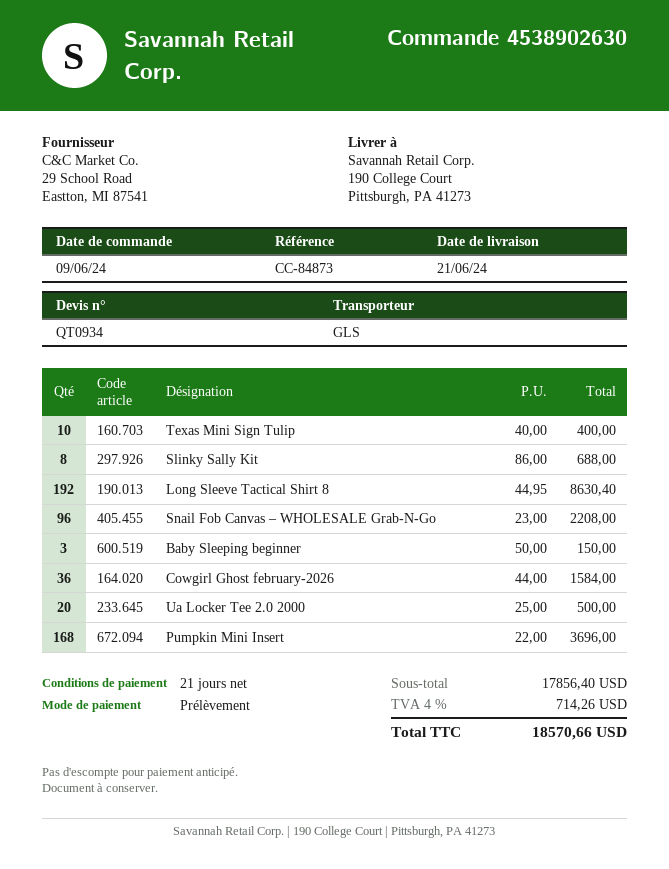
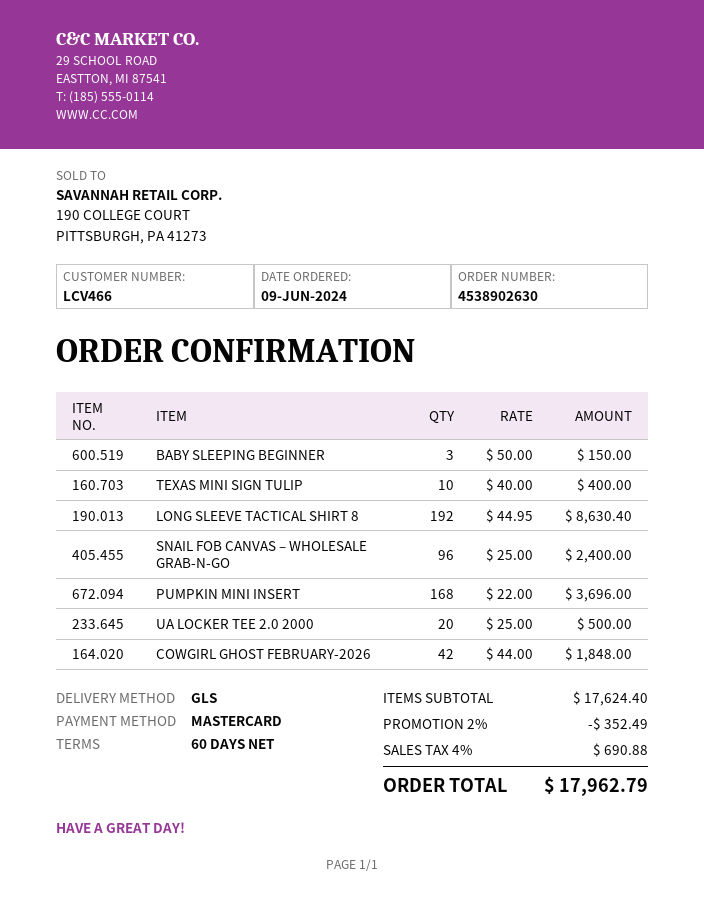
payment terms: 21 days -> 60 days
payment method: direct debit -> Mastercard
Slinky Sally Kit: 8 x 86.00 = 688.00 -> none
Snail Fob Canvas – WHOLESALE Grab-N-Go: 96 x 23.00 = 2208.00 -> 96 x 25.00 = 2400.00
Cowgirl Ghost february-2026: 36 x 44.00 = 1584.00 -> 42 x 44.00 = 1848.00
subtotal: 17856.40 -> 17624.40
discount: none -> 2% = 352.49
tax: 4% = 714.26 -> 4% = 690.88
total: 18570.66 -> 17962.79

